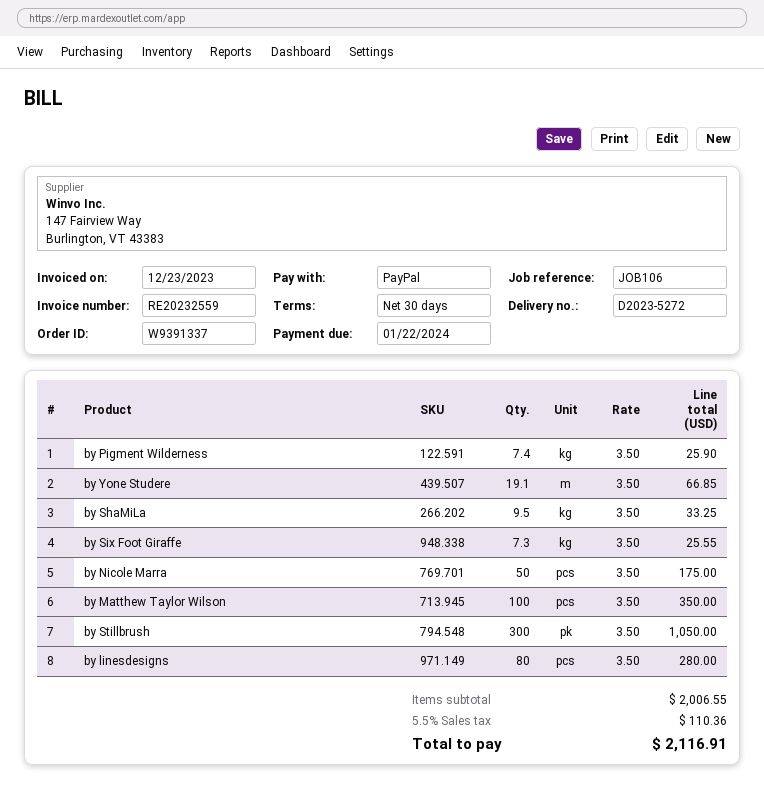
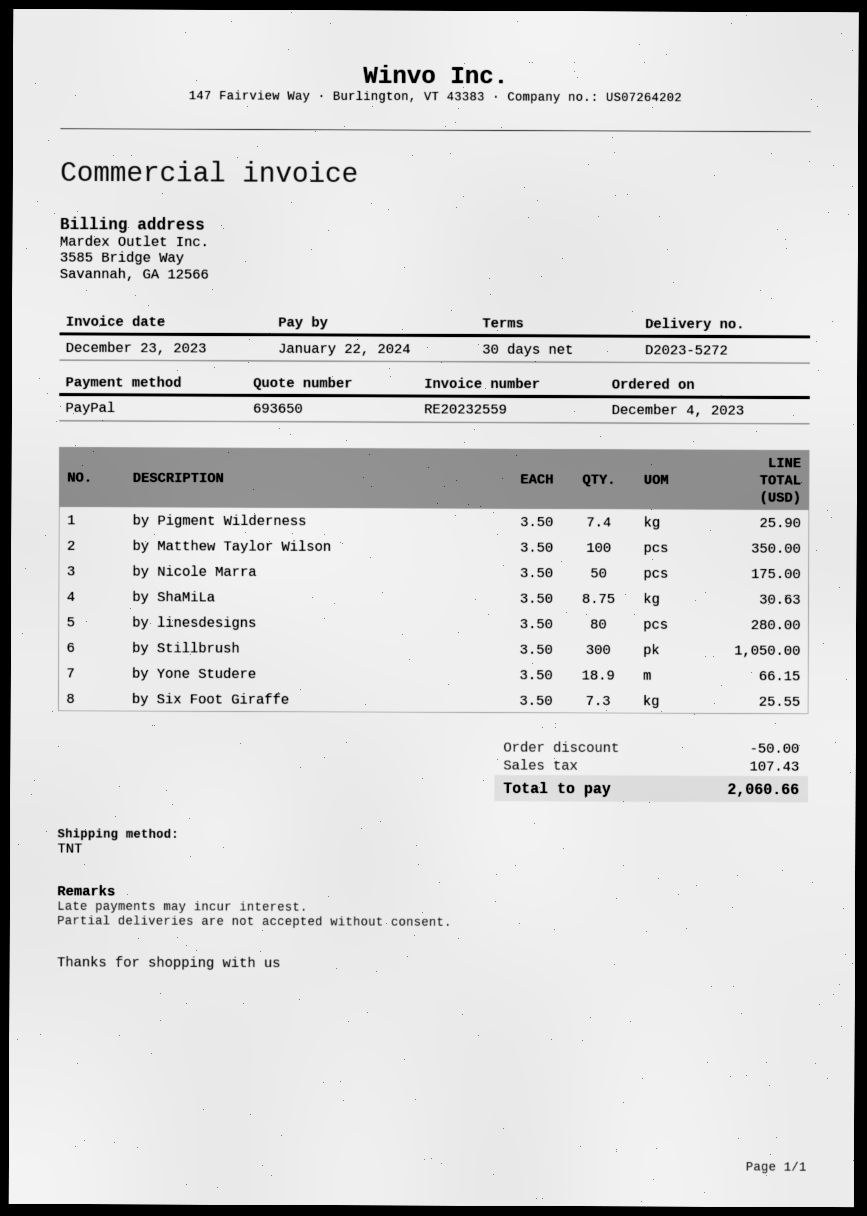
by Yone Studere: 19.1 x 3.50 = 66.85 -> 18.9 x 3.50 = 66.15
by ShaMiLa: 9.5 x 3.50 = 33.25 -> 8.75 x 3.50 = 30.63
discount: none -> 50.00
tax: 110.36 -> 107.43
total: 2116.91 -> 2060.66

